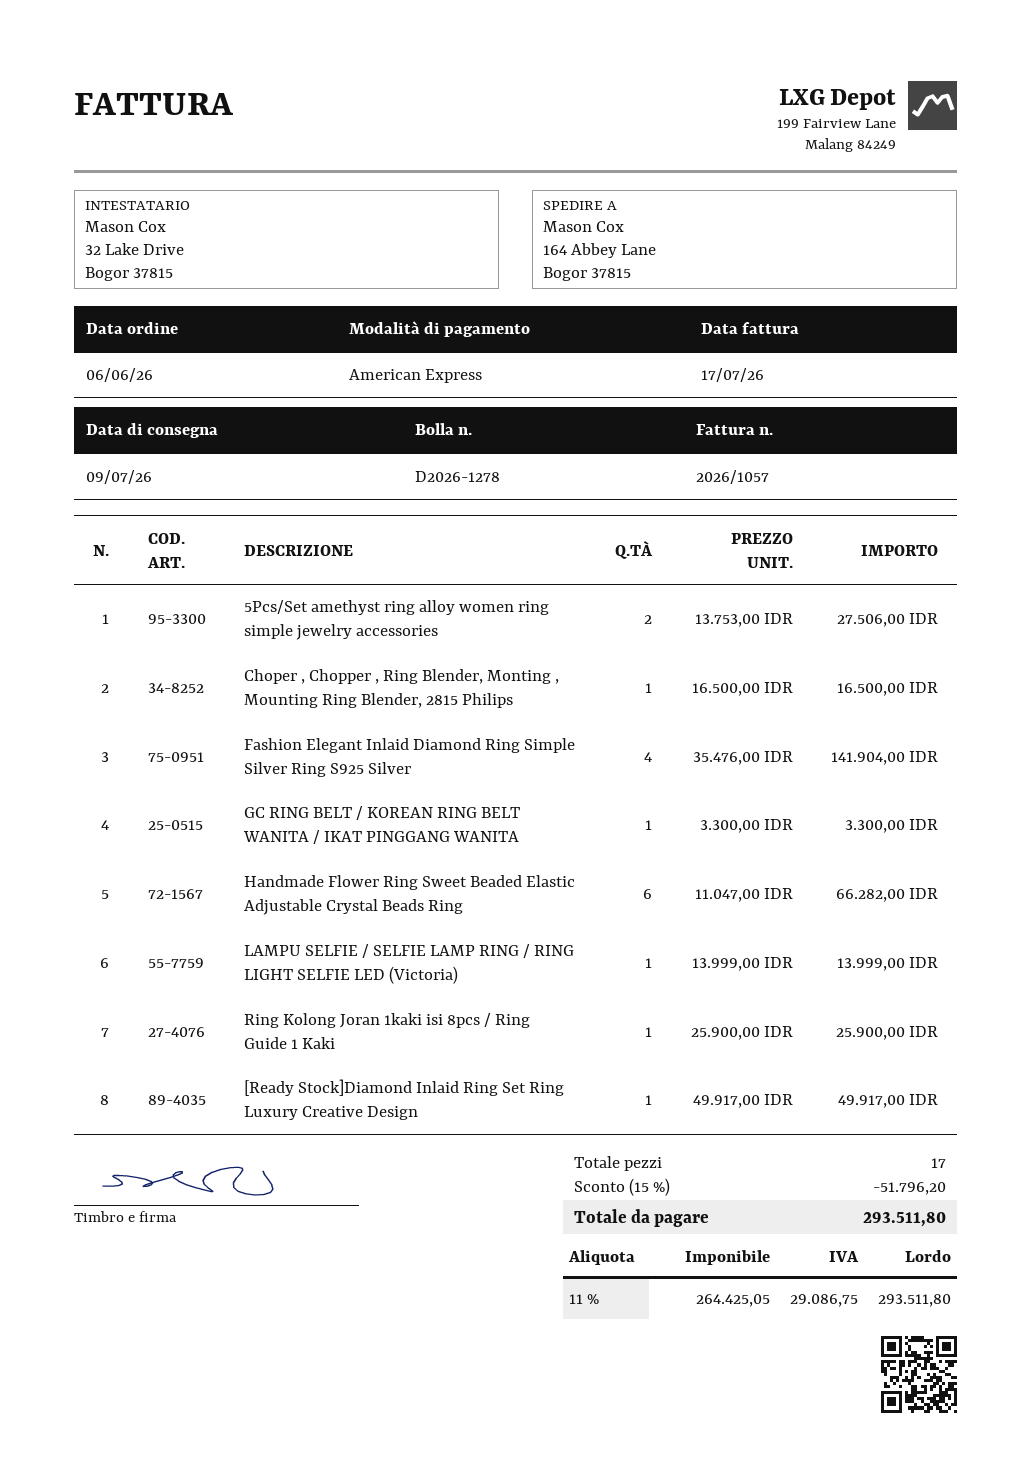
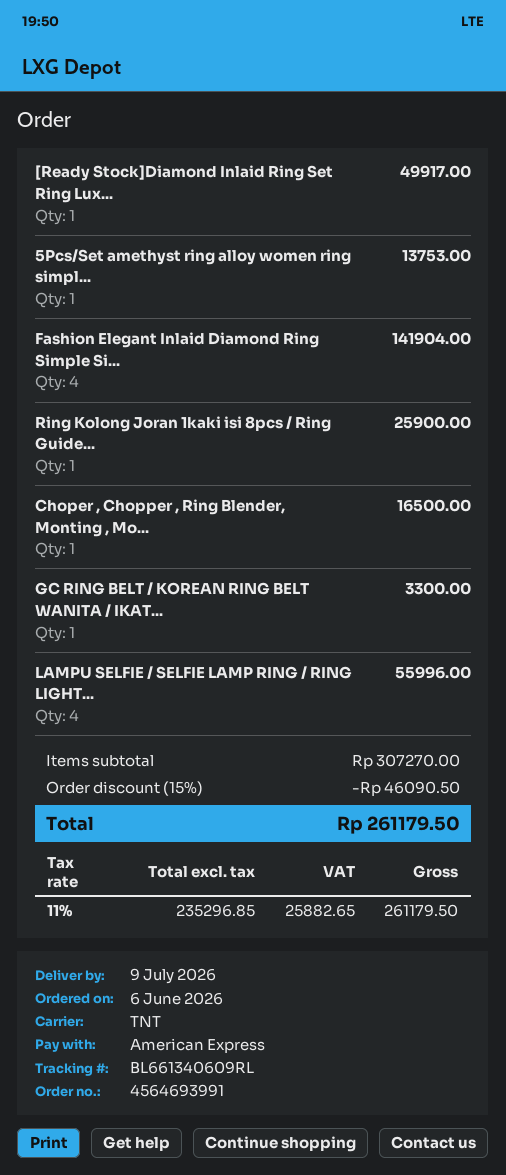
5Pcs/Set amethyst ring alloy women ring simple jewelry accessories: 2 for 27506.00 -> 1 for 13753.00
Handmade Flower Ring Sweet Beaded Elastic Adjustable Crystal Beads Ring: 6 for 66282.00 -> none
LAMPU SELFIE / SELFIE LAMP RING / RING LIGHT SELFIE LED (Victoria): 1 for 13999.00 -> 4 for 55996.00
discount: 15% = 51796.20 -> 15% = 46090.50
net: 264425.05 -> 235296.85
tax: 11% = 29086.75 -> 11% = 25882.65
total: 293511.80 -> 261179.50

